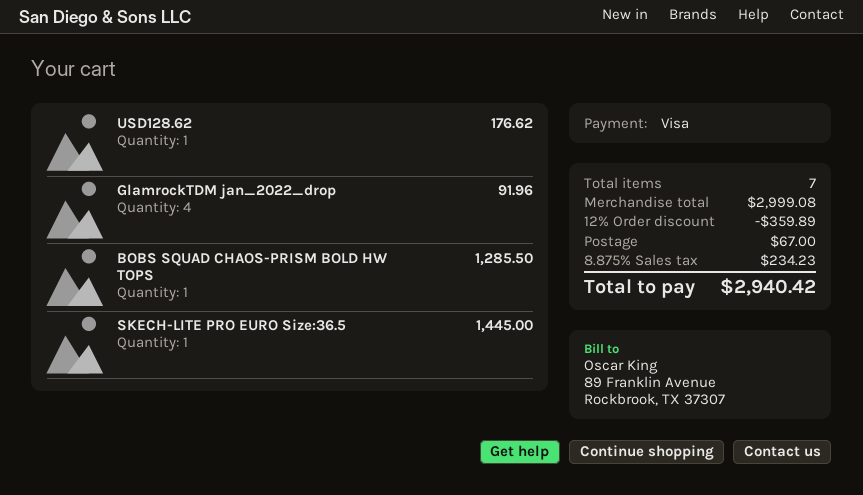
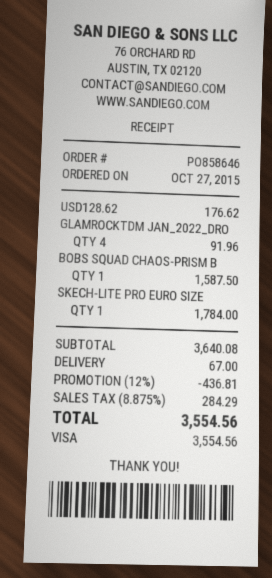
BOBS SQUAD CHAOS-PRISM BOLD HW TOPS: 1 for 1285.50 -> 1 for 1587.50
SKECH-LITE PRO EURO Size:36.5: 1 for 1445.00 -> 1 for 1784.00
subtotal: 2999.08 -> 3640.08
discount: 12% = 359.89 -> 12% = 436.81
tax: 8.875% = 234.23 -> 8.875% = 284.29
total: 2940.42 -> 3554.56

